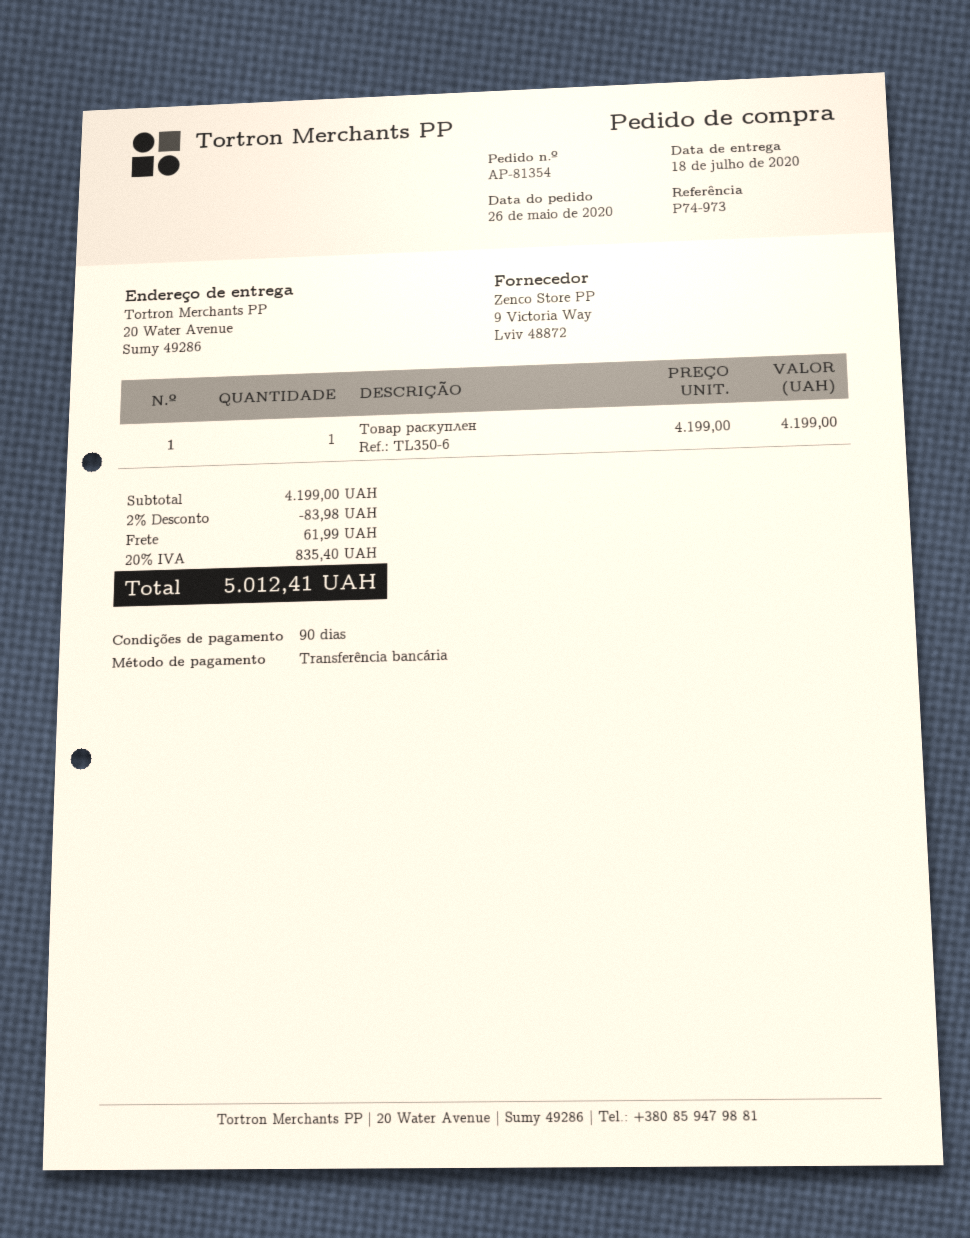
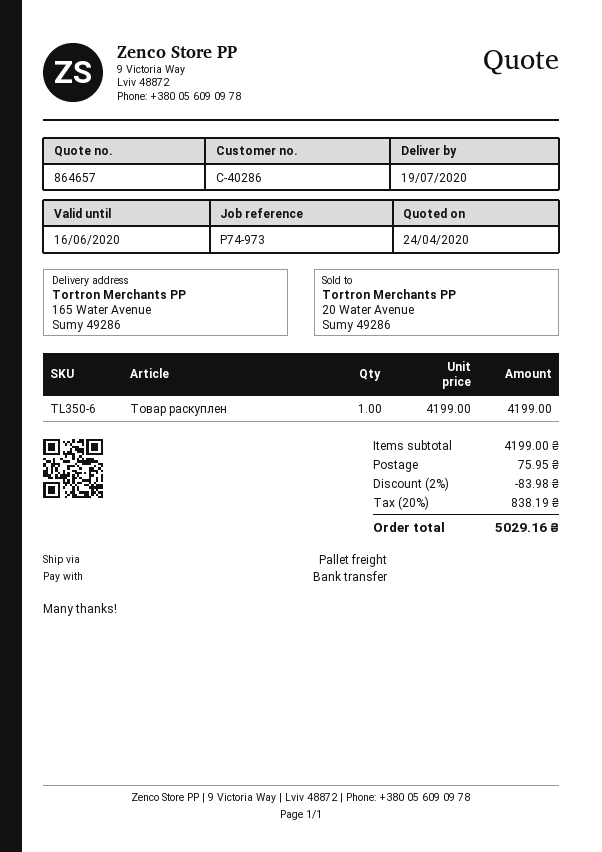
delivery date: 2020-07-18 -> 2020-07-19
ship to: 20 Water Avenue, Sumy 49286 -> 165 Water Avenue, Sumy 49286
shipping: 61.99 -> 75.95
tax: 20% = 835.40 -> 20% = 838.19
total: 5012.41 -> 5029.16

